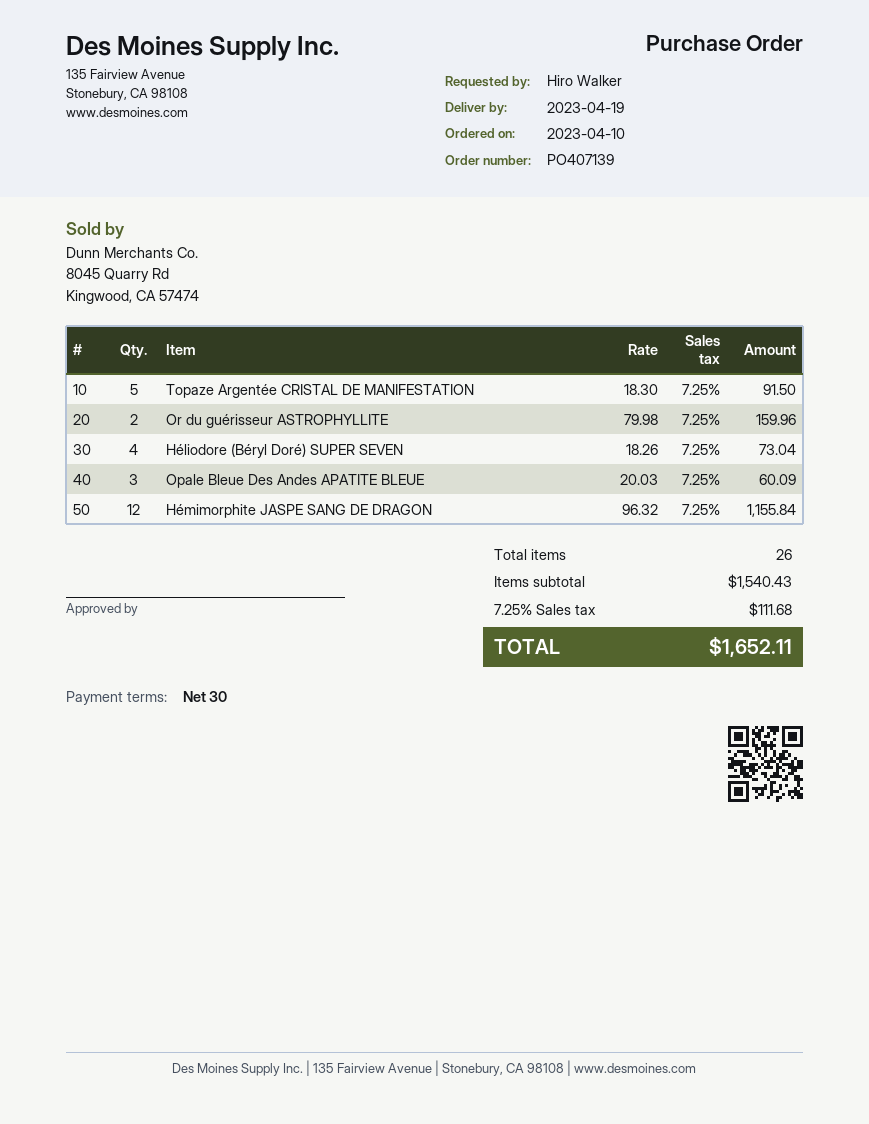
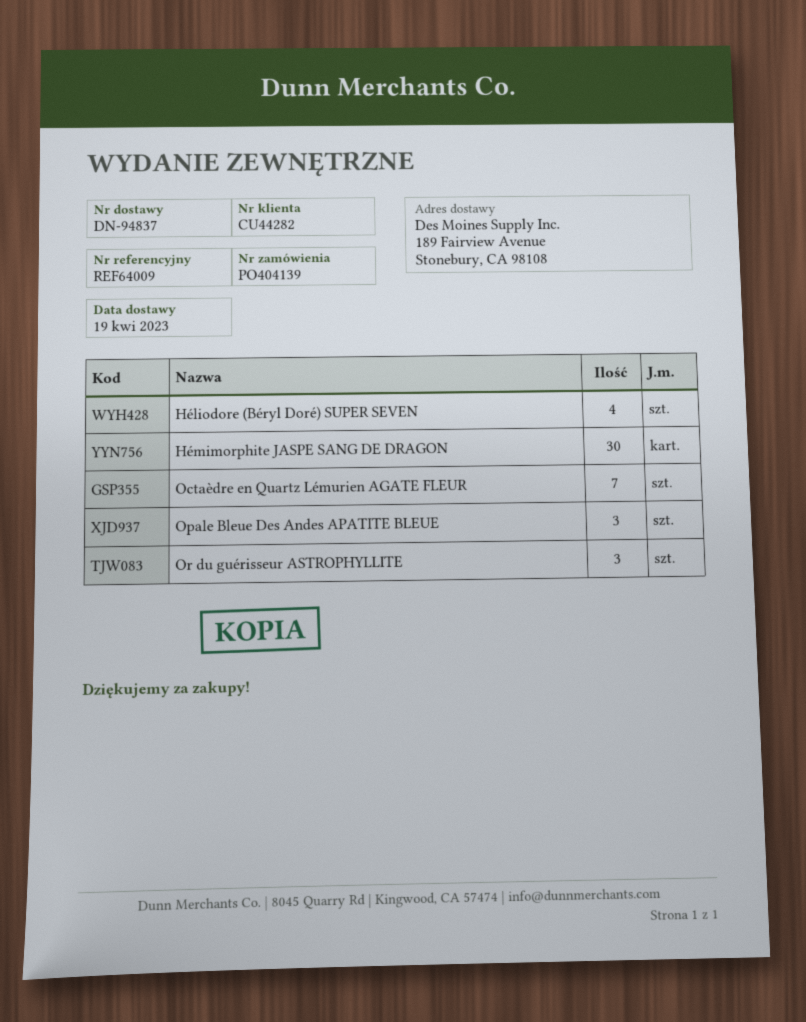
order number: PO407139 -> PO404139
Topaze Argentée CRISTAL DE MANIFESTATION: 5 -> none
Or du guérisseur ASTROPHYLLITE: 2 -> 3
Hémimorphite JASPE SANG DE DRAGON: 12 -> 30
Octaèdre en Quartz Lémurien AGATE FLEUR: none -> 7

